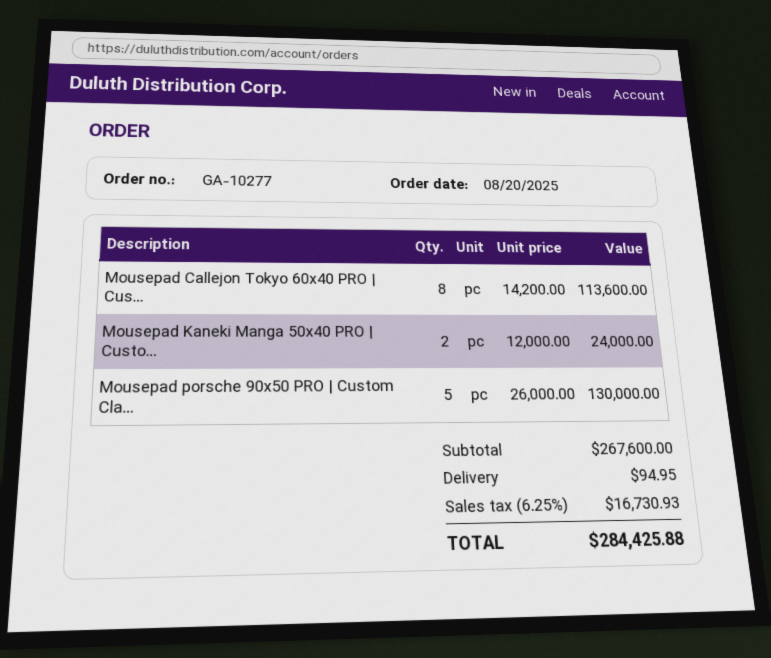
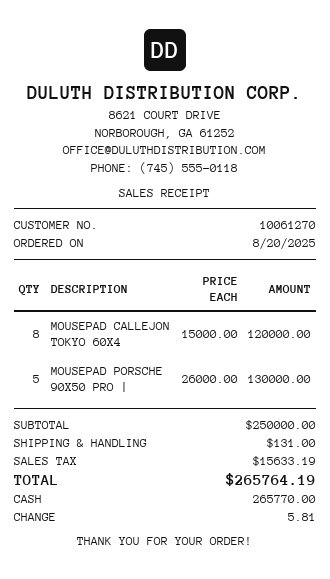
Mousepad Callejon Tokyo 60x40 PRO | Cus...: 8 x 14200.00 = 113600.00 -> 8 x 15000.00 = 120000.00
Mousepad Kaneki Manga 50x40 PRO | Custo...: 2 x 12000.00 = 24000.00 -> none
subtotal: 267600.00 -> 250000.00
shipping: 94.95 -> 131.00
tax: 16730.93 -> 15633.19
total: 284425.88 -> 265764.19

